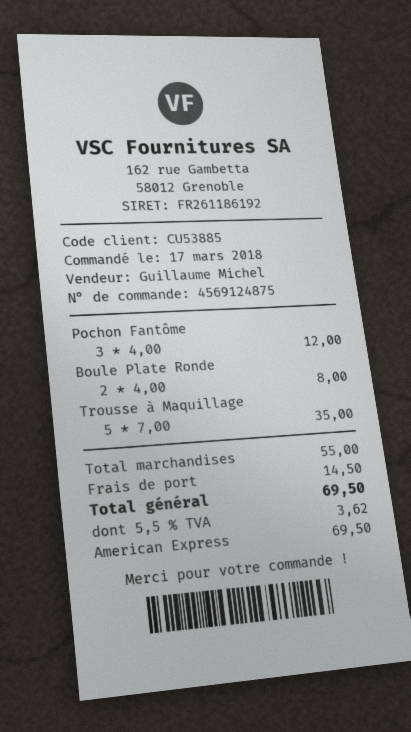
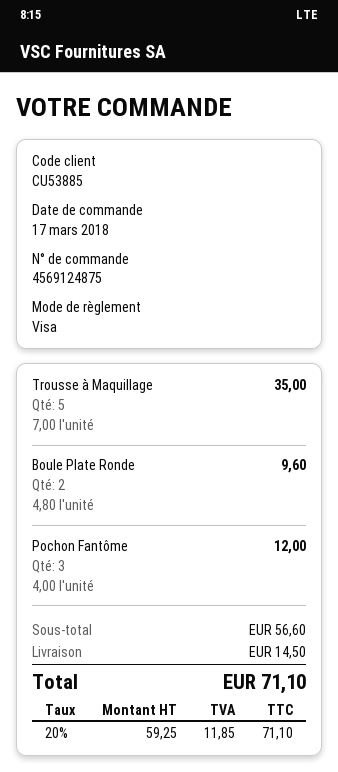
payment method: American Express -> Visa
Boule Plate Ronde: 2 x 4.00 = 8.00 -> 2 x 4.80 = 9.60
subtotal: 55.00 -> 56.60
tax: 5.5% = 3.62 -> 20% = 11.85
total: 69.50 -> 71.10

